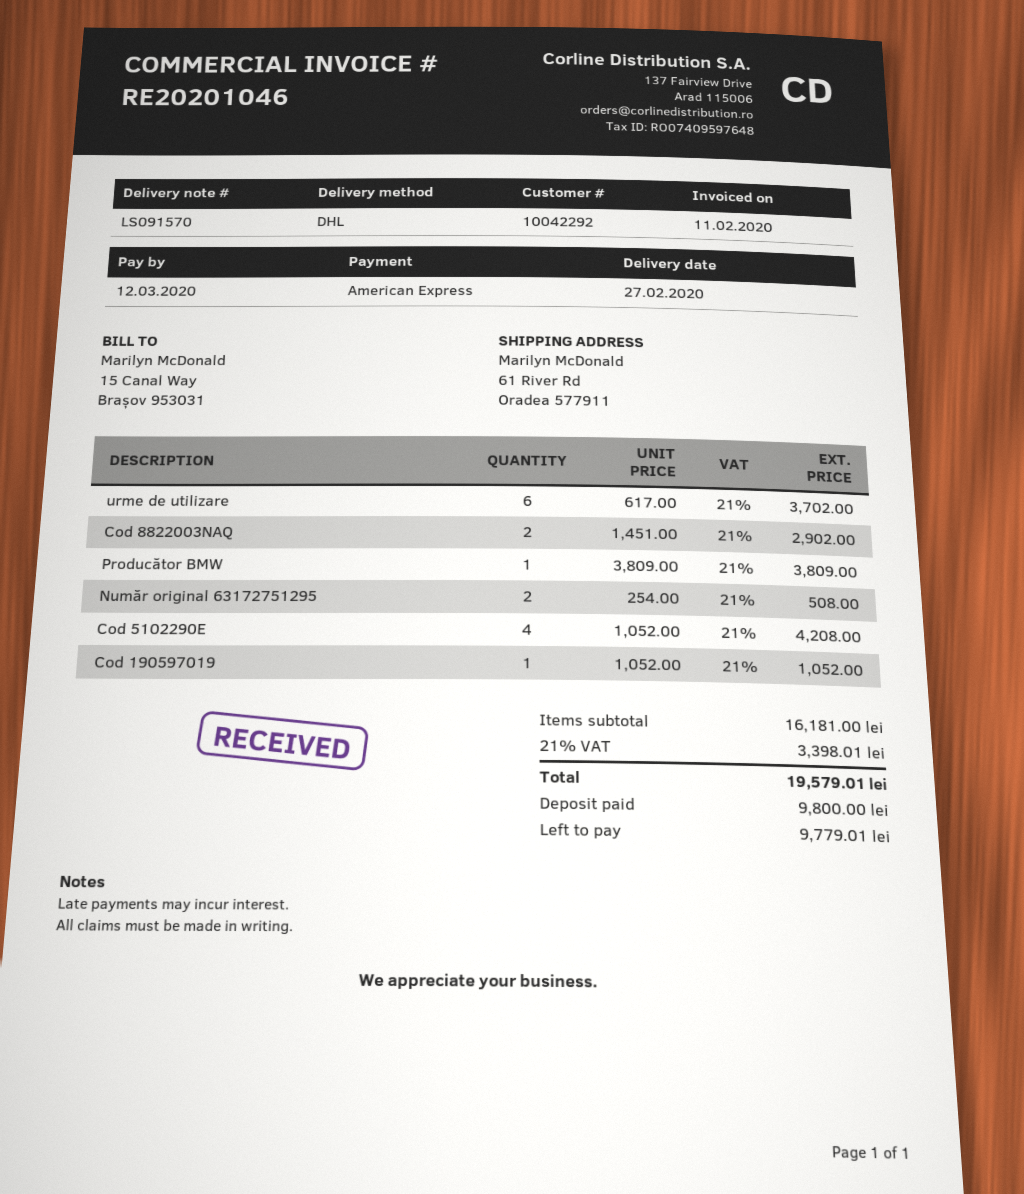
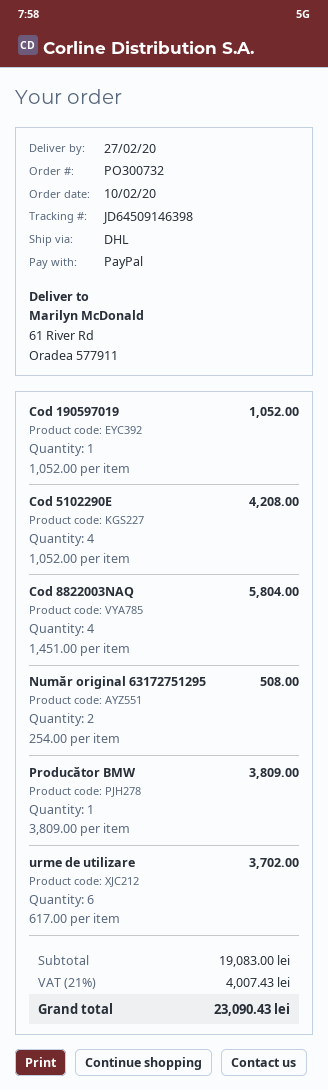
payment method: American Express -> PayPal
Cod 8822003NAQ: 2 x 1451.00 = 2902.00 -> 4 x 1451.00 = 5804.00
subtotal: 16181.00 -> 19083.00
tax: 21% = 3398.01 -> 21% = 4007.43
total: 19579.01 -> 23090.43

